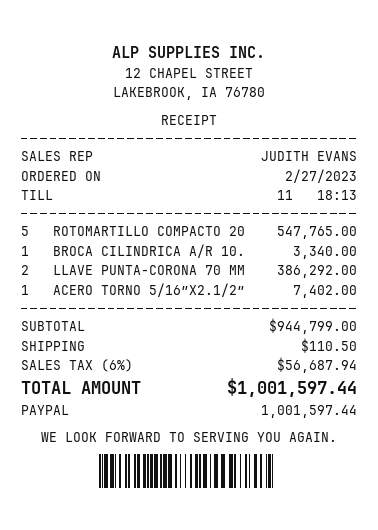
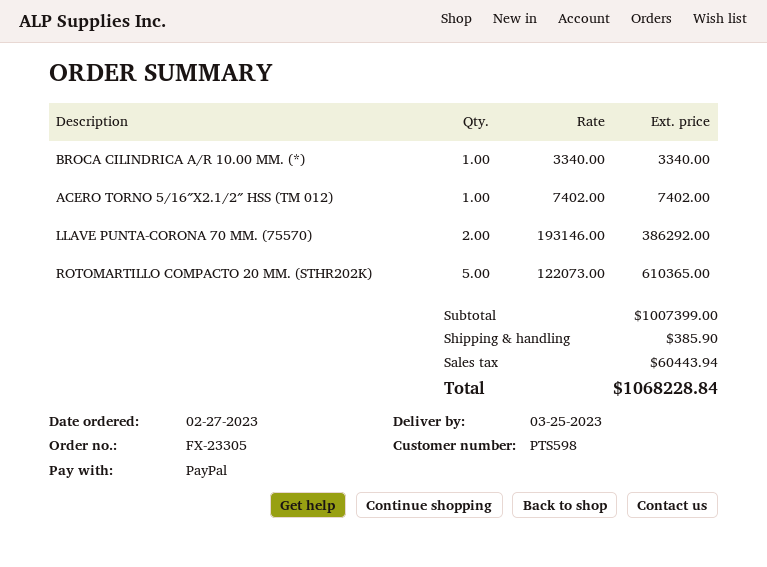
ROTOMARTILLO COMPACTO 20: 5 for 547765.00 -> 5 for 610365.00
subtotal: 944799.00 -> 1007399.00
shipping: 110.50 -> 385.90
tax: 56687.94 -> 60443.94
total: 1001597.44 -> 1068228.84

